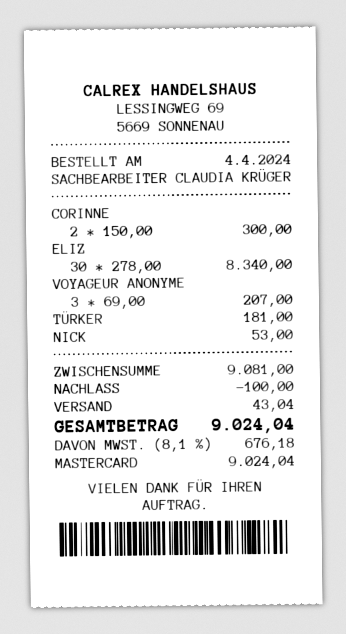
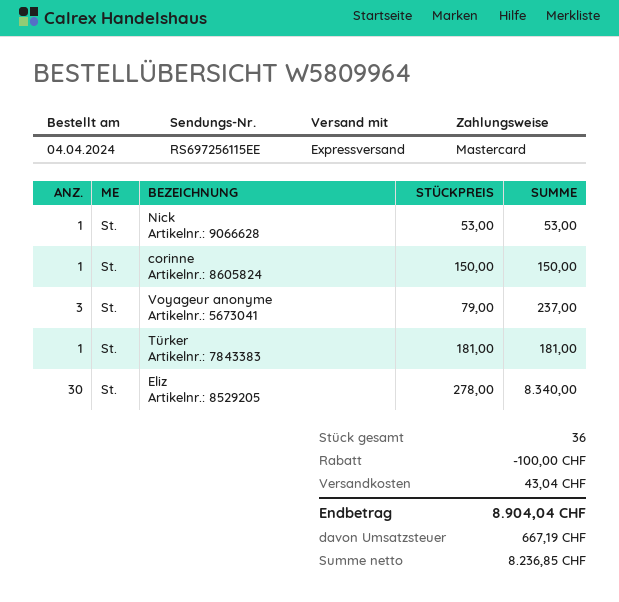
CORINNE: 2 x 150.00 = 300.00 -> 1 x 150.00 = 150.00
VOYAGEUR ANONYME: 3 x 69.00 = 207.00 -> 3 x 79.00 = 237.00
tax: 676.18 -> 667.19
total: 9024.04 -> 8904.04

